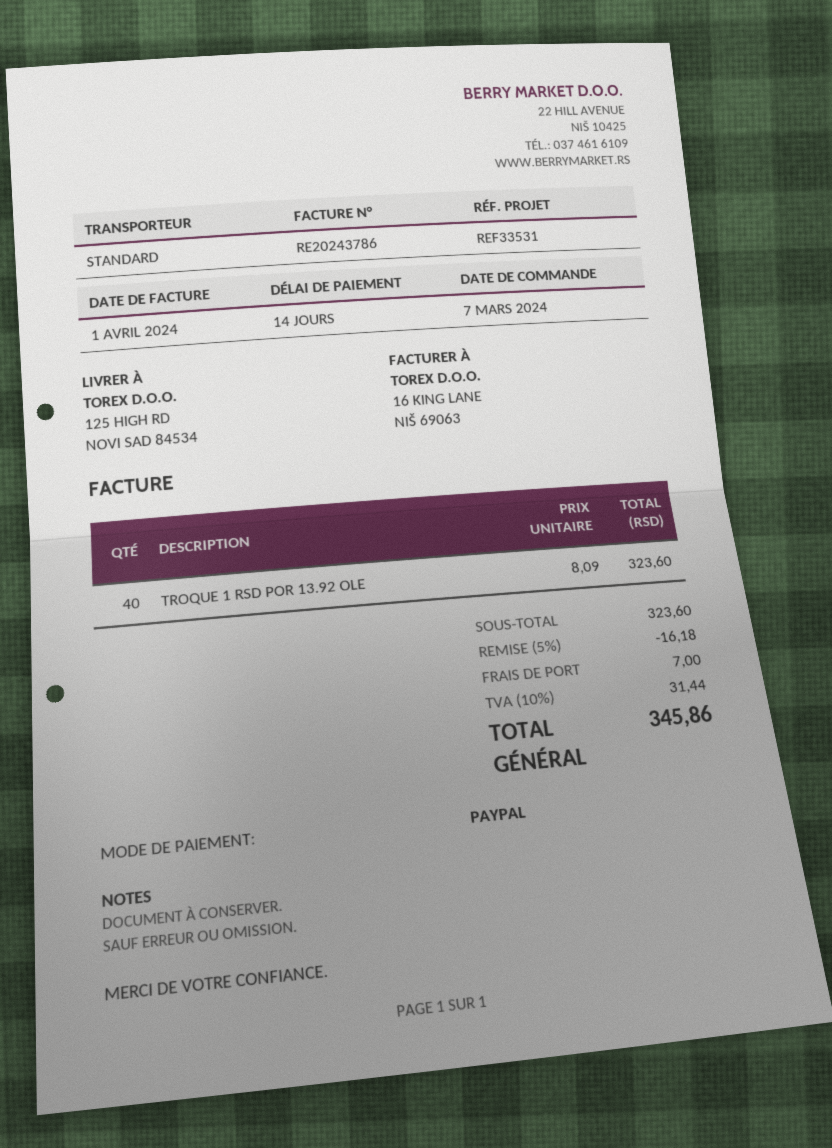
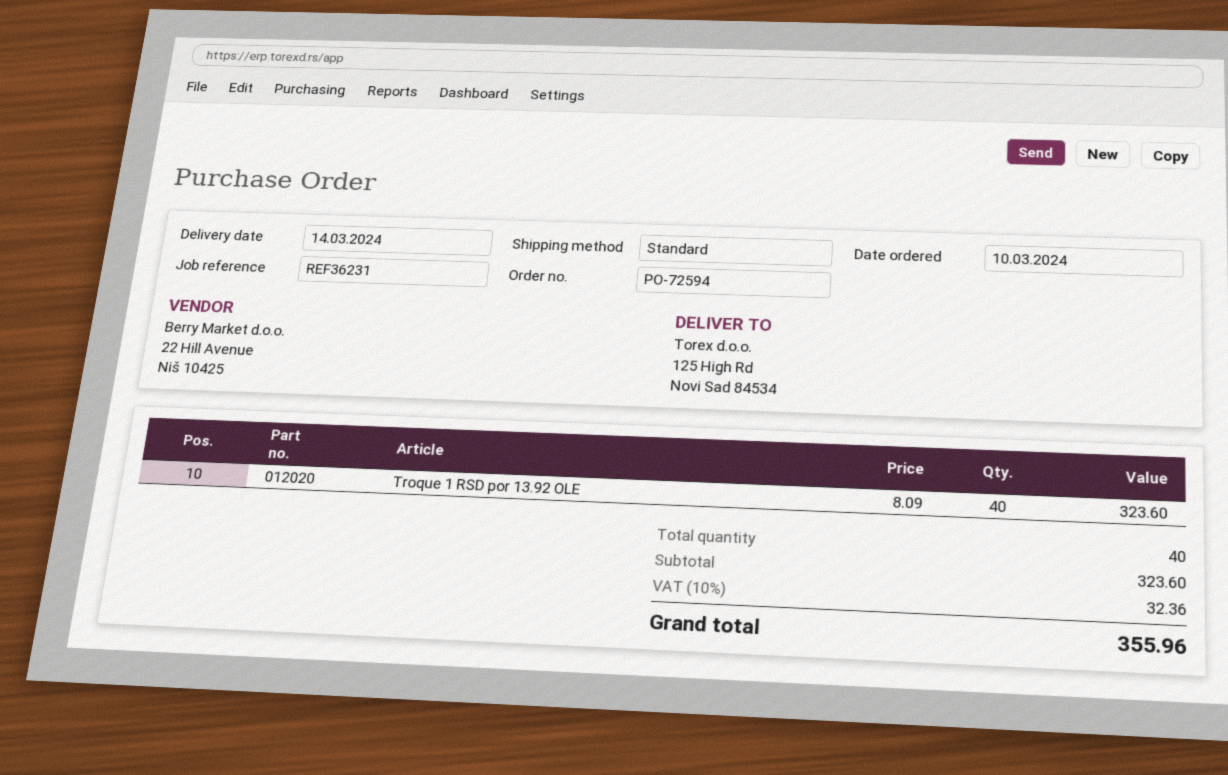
order date: 2024-03-07 -> 2024-03-10
reference: REF33531 -> REF36231
discount: 5% = 16.18 -> none
shipping: 7.00 -> none
tax: 10% = 31.44 -> 10% = 32.36
total: 345.86 -> 355.96

